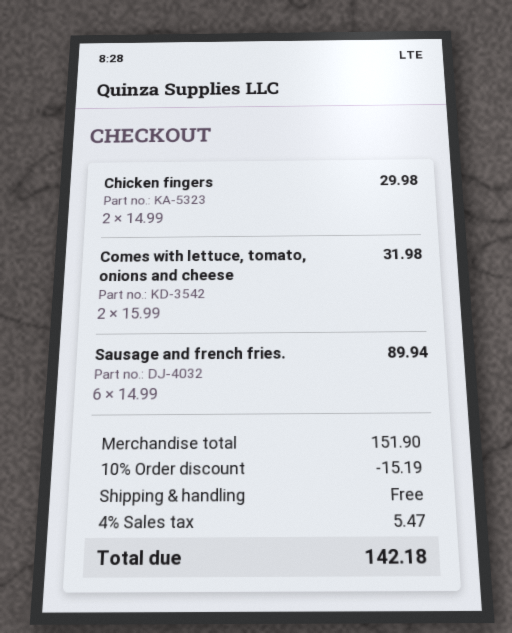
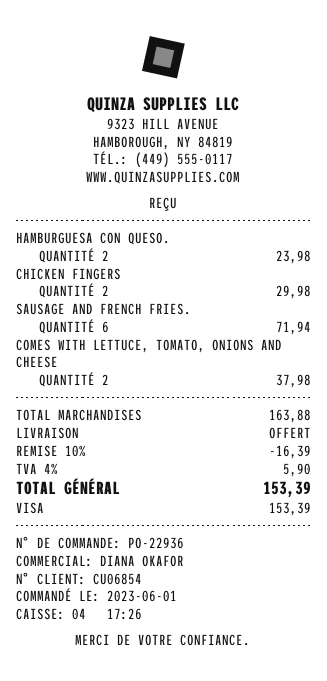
Comes with lettuce, tomato, onions and cheese: 2 for 31.98 -> 2 for 37.98
Sausage and french fries.: 6 for 89.94 -> 6 for 71.94
HAMBURGUESA CON QUESO.: none -> 2 for 23.98
subtotal: 151.90 -> 163.88
discount: 10% = 15.19 -> 10% = 16.39
tax: 4% = 5.47 -> 4% = 5.90
total: 142.18 -> 153.39

